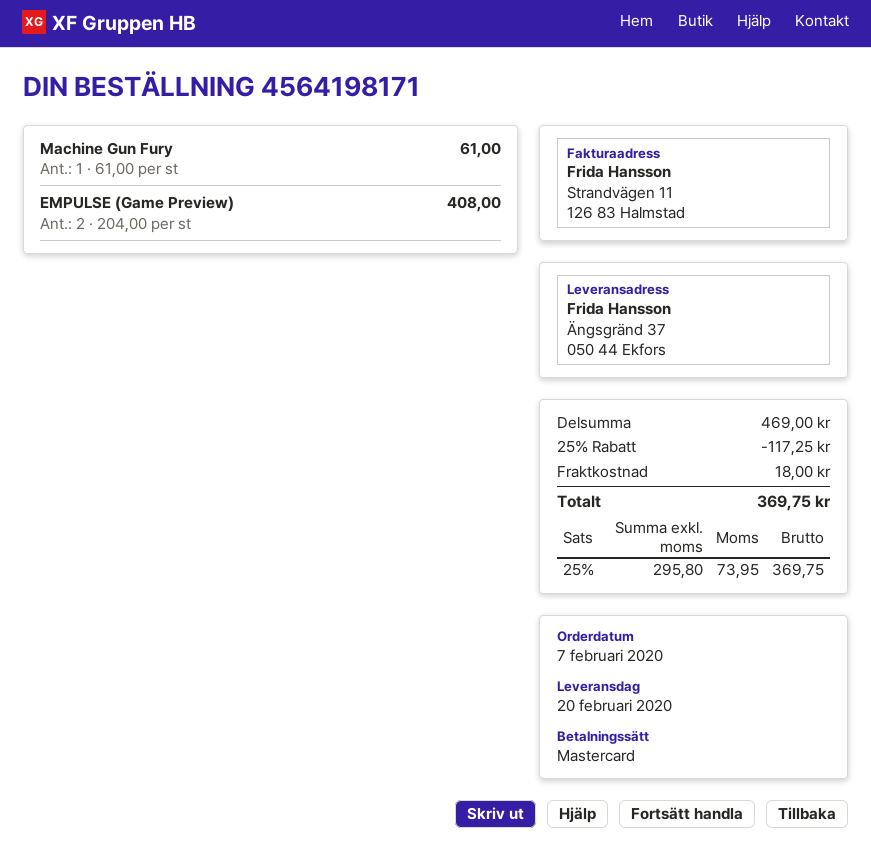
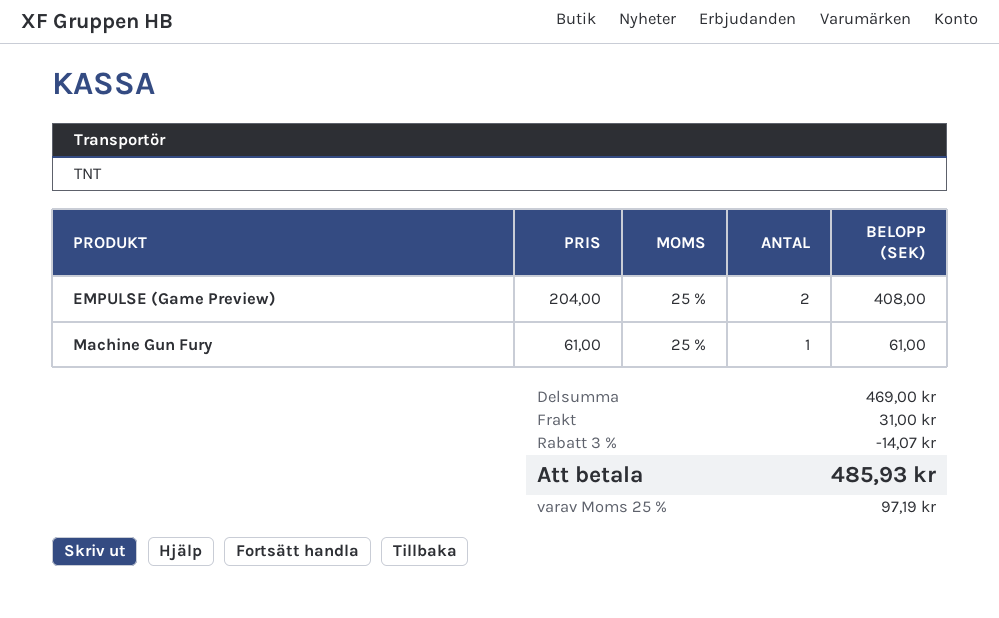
discount: 25% = 117.25 -> 3% = 14.07
shipping: 18.00 -> 31.00
tax: 25% = 73.95 -> 25% = 97.19
total: 369.75 -> 485.93

